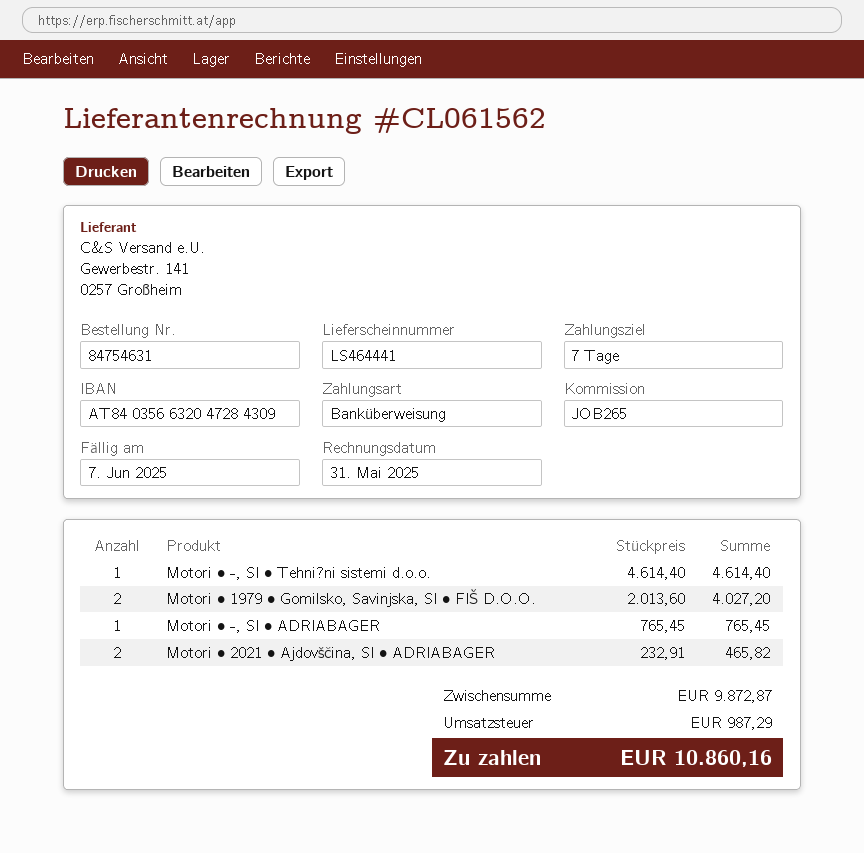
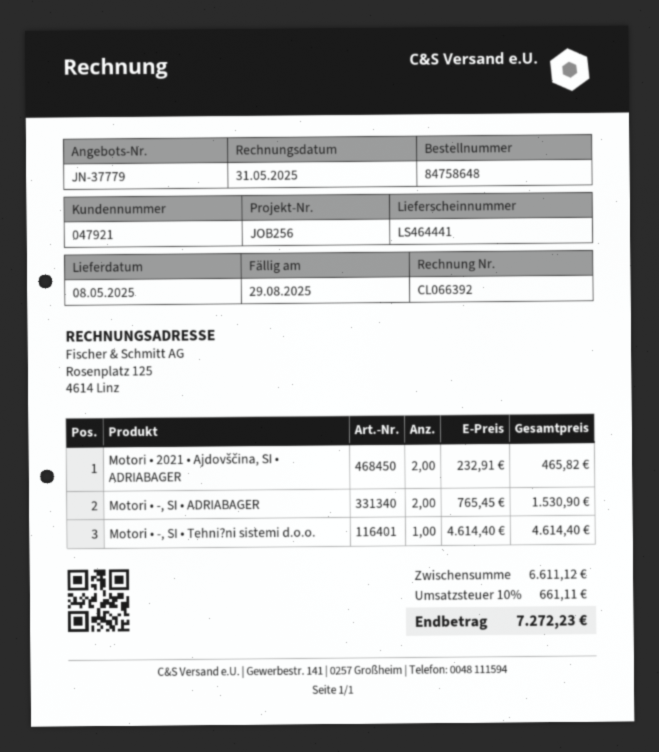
order number: 84754631 -> 84758648
invoice number: CL061562 -> CL066392
due date: 2025-06-07 -> 2025-08-29
reference: JOB265 -> JOB256
Motori • 1979 • Gomilsko, Savinjska, SI • FIŠ D.O.O.: 2 x 2013.60 = 4027.20 -> none
Motori • -, SI • ADRIABAGER: 1 x 765.45 = 765.45 -> 2 x 765.45 = 1530.90
subtotal: 9872.87 -> 6611.12
tax: 987.29 -> 661.11
total: 10860.16 -> 7272.23

